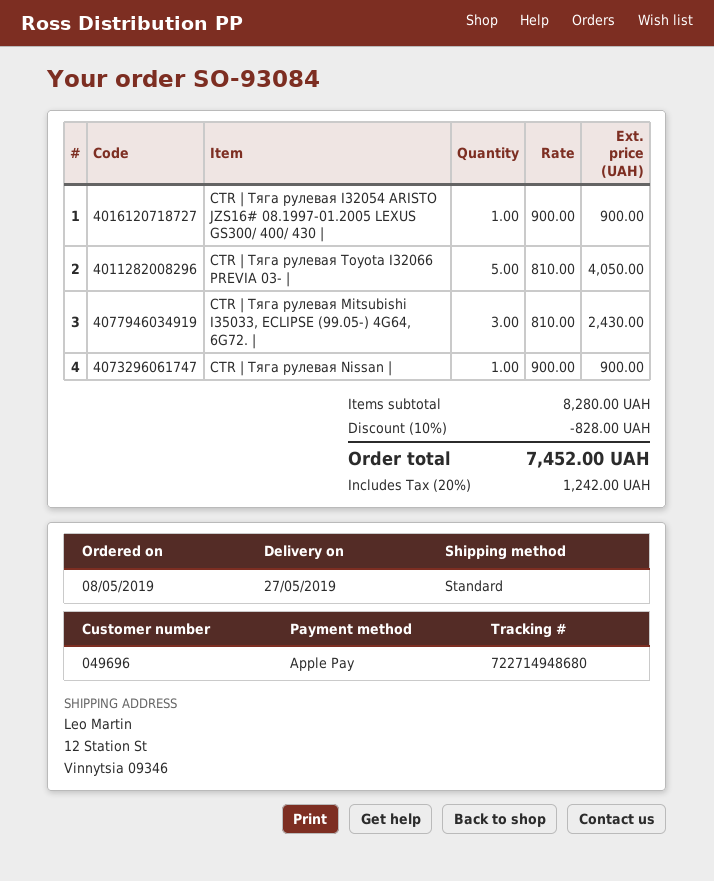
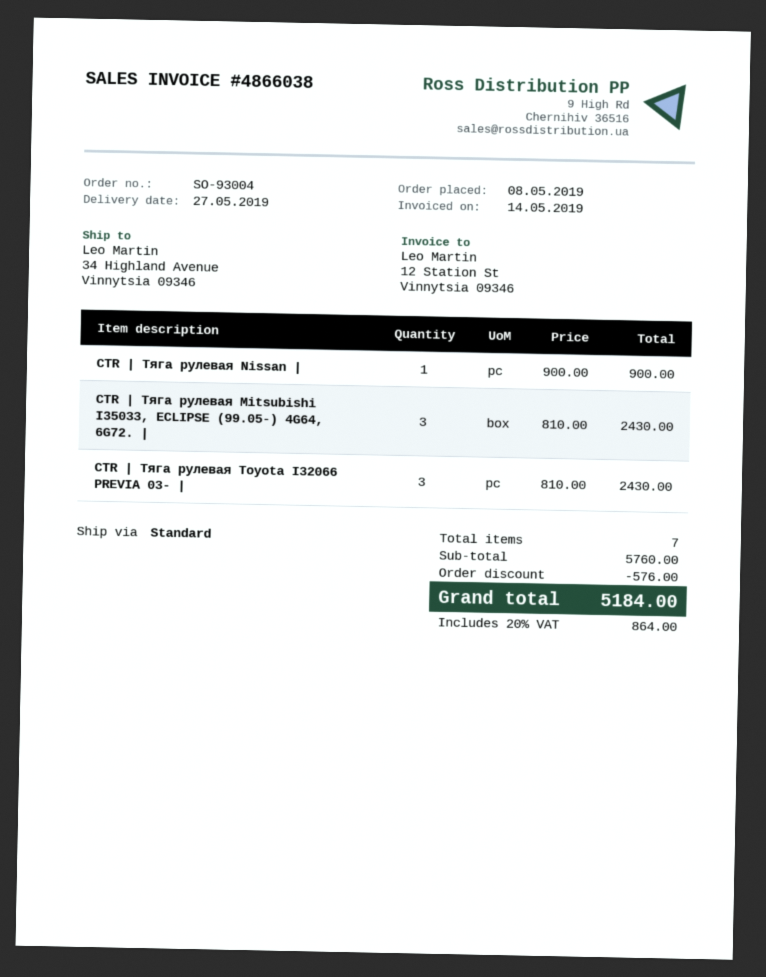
order number: SO-93084 -> SO-93004
ship to: 12 Station St, Vinnytsia 09346 -> 34 Highland Avenue, Vinnytsia 09346
CTR | Тяга рулевая I32054 ARISTO JZS16# 08.1997-01.2005 LEXUS GS300/ 400/ 430 |: 1 x 900.00 = 900.00 -> none
CTR | Тяга рулевая Toyota I32066 PREVIA 03- |: 5 x 810.00 = 4050.00 -> 3 x 810.00 = 2430.00
subtotal: 8280.00 -> 5760.00
discount: 828.00 -> 576.00
tax: 20% = 1242.00 -> 20% = 864.00
total: 7452.00 -> 5184.00

